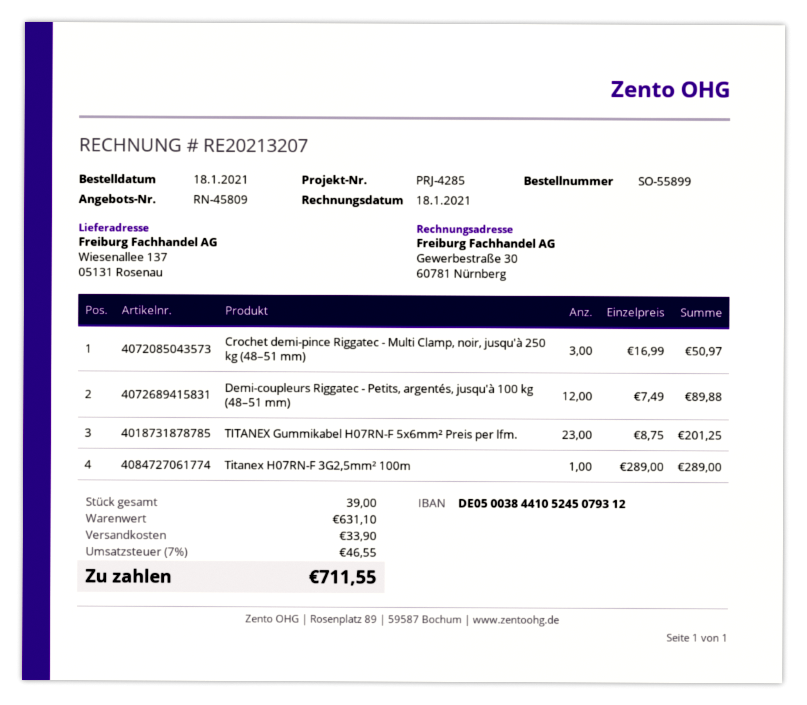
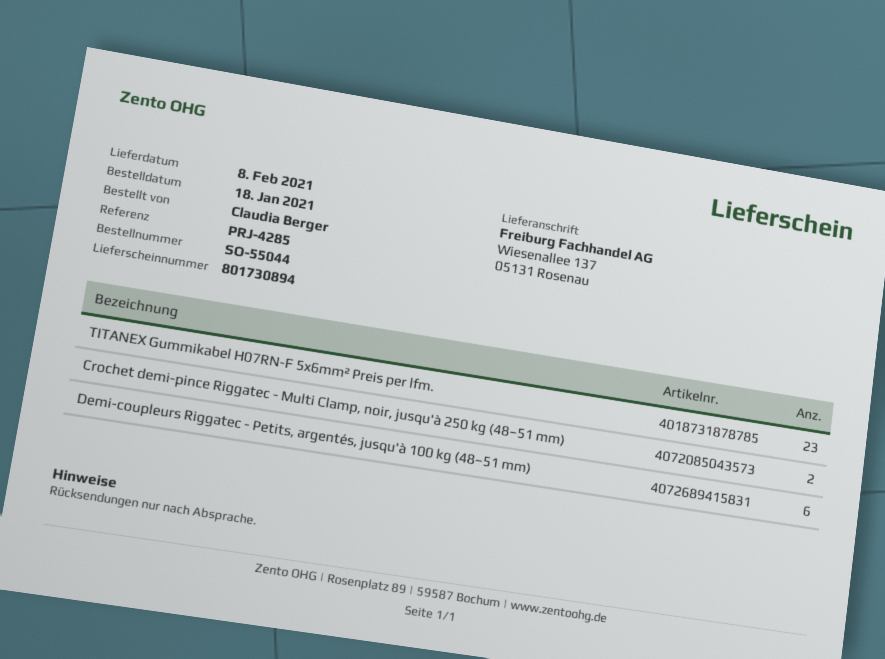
order number: SO-55899 -> SO-55044
Crochet demi-pince Riggatec - Multi Clamp, noir, jusqu'à 250 kg (48–51 mm): 3 -> 2
Demi-coupleurs Riggatec - Petits, argentés, jusqu'à 100 kg (48–51 mm): 12 -> 6
Titanex H07RN-F 3G2,5mm² 100m: 1 -> none

